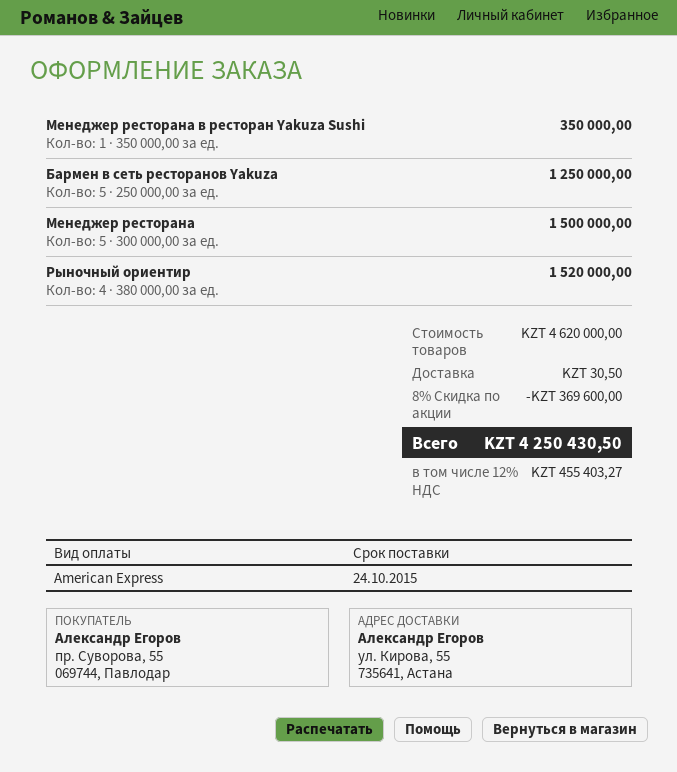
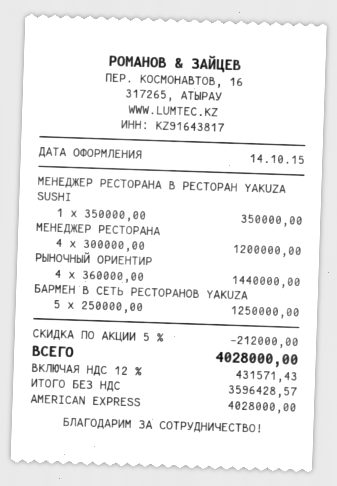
Менеджер ресторана: 5 x 300000.00 = 1500000.00 -> 4 x 300000.00 = 1200000.00
Рыночный ориентир: 4 x 380000.00 = 1520000.00 -> 4 x 360000.00 = 1440000.00
discount: 8% = 369600.00 -> 5% = 212000.00
shipping: 30.50 -> none
tax: 12% = 455403.27 -> 12% = 431571.43
total: 4250430.50 -> 4028000.00

